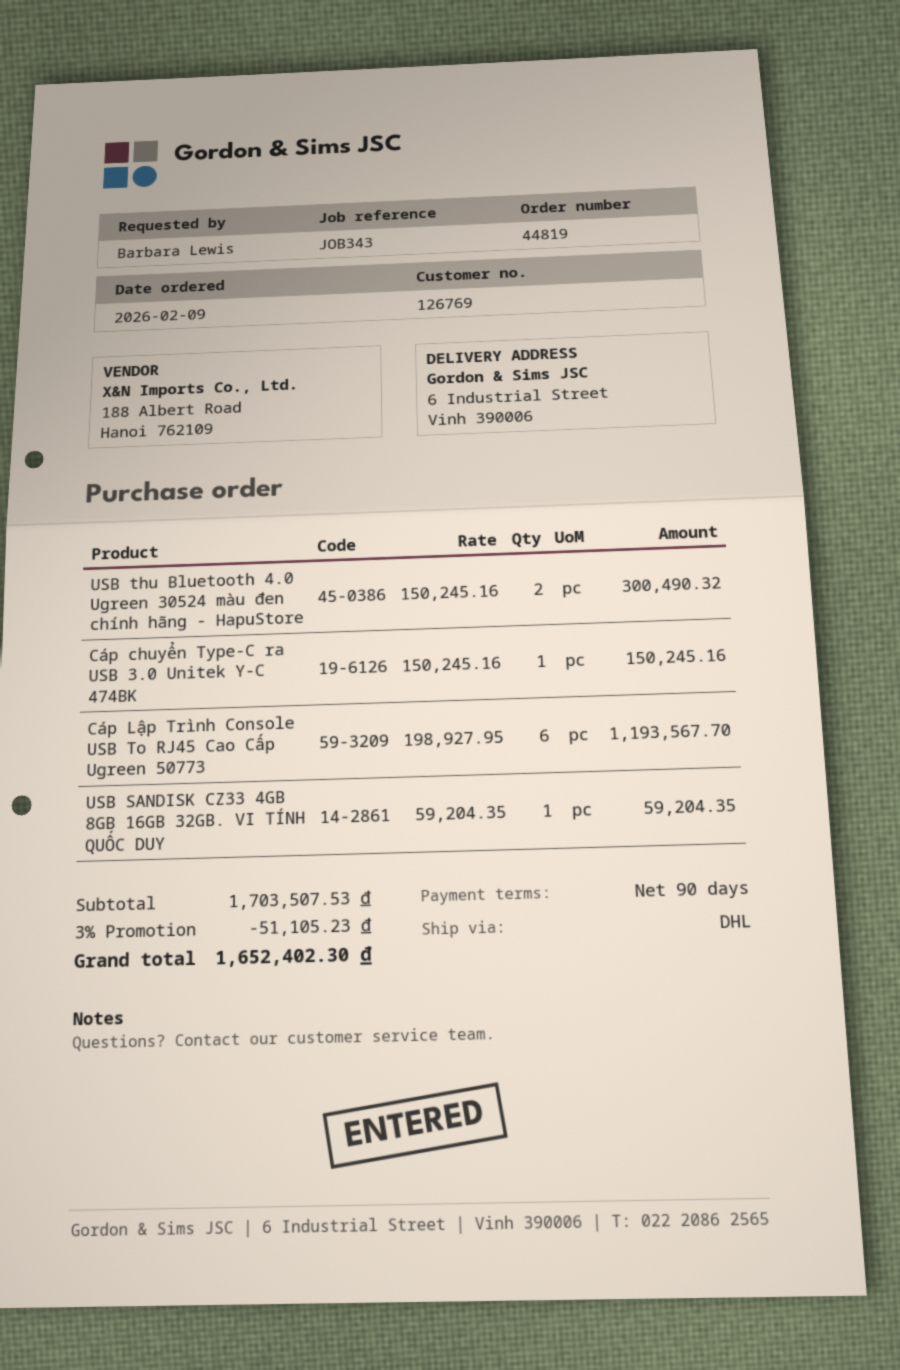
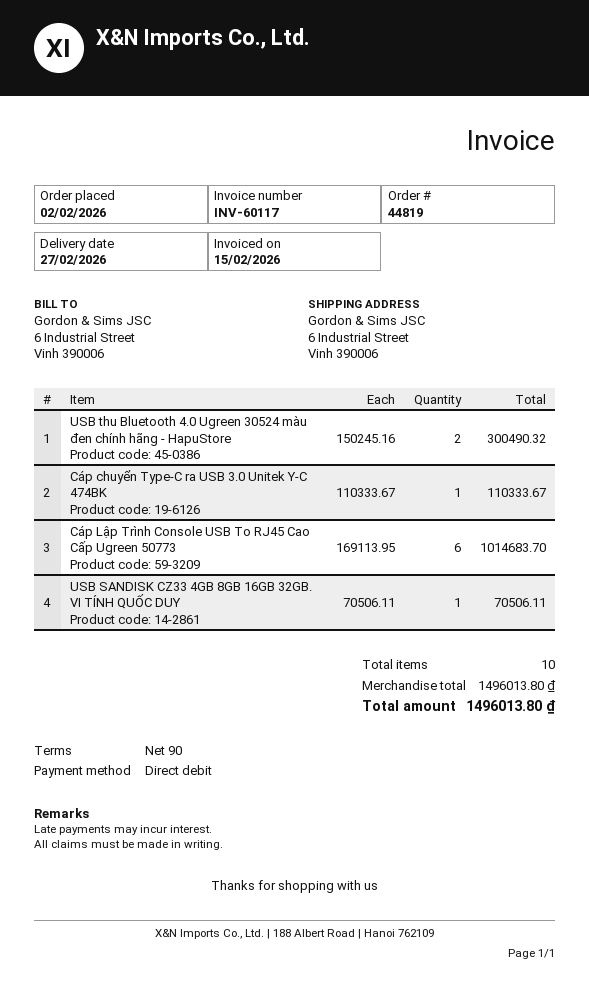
order date: 2026-02-09 -> 2026-02-02
Cáp chuyển Type-C ra USB 3.0 Unitek Y-C 474BK: 1 x 150245.16 = 150245.16 -> 1 x 110333.67 = 110333.67
Cáp Lập Trình Console USB To RJ45 Cao Cấp Ugreen 50773: 6 x 198927.95 = 1193567.70 -> 6 x 169113.95 = 1014683.70
USB SANDISK CZ33 4GB 8GB 16GB 32GB. VI TÍNH QUỐC DUY: 1 x 59204.35 = 59204.35 -> 1 x 70506.11 = 70506.11
subtotal: 1703507.53 -> 1496013.80
discount: 3% = 51105.23 -> none
total: 1652402.30 -> 1496013.80

